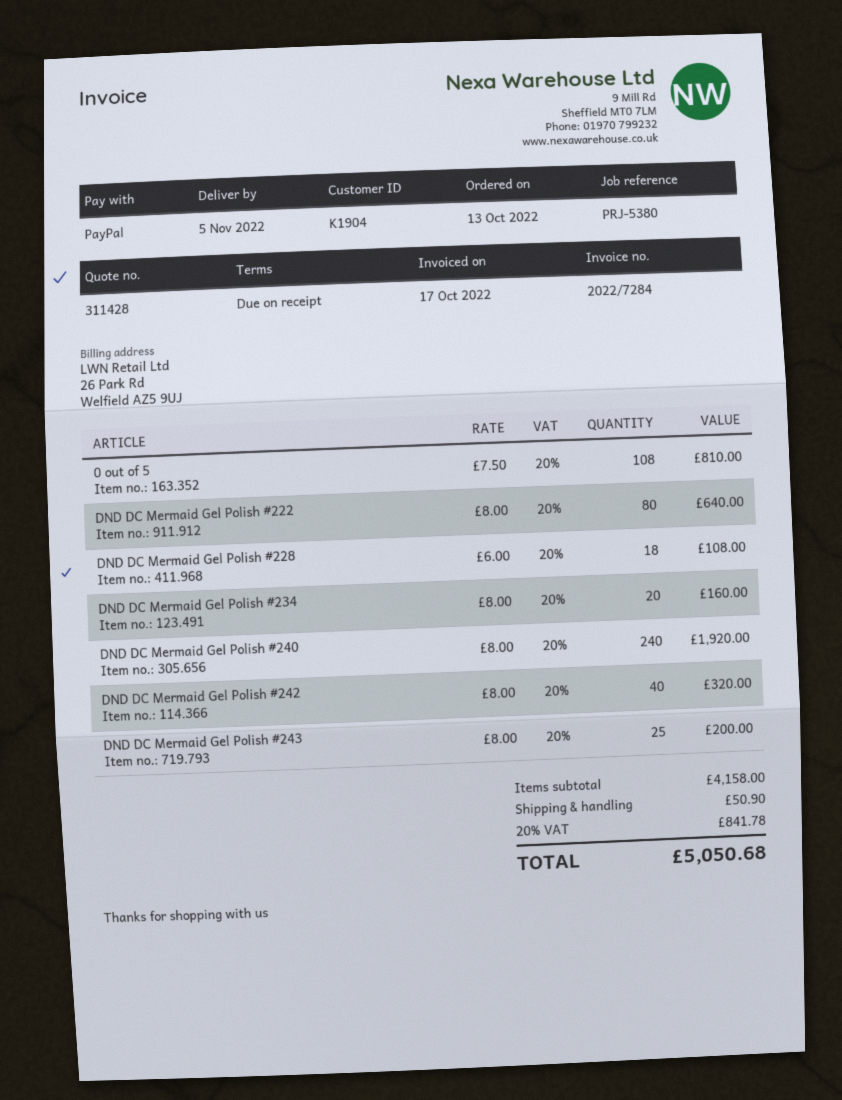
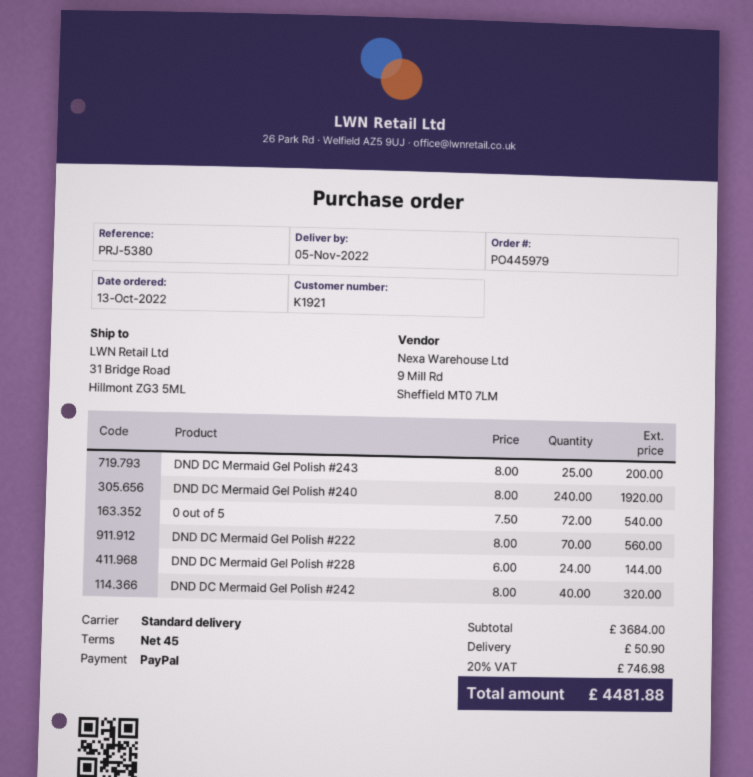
payment terms: on receipt -> 45 days
customer number: K1904 -> K1921
0 out of 5: 108 x 7.50 = 810.00 -> 72 x 7.50 = 540.00
DND DC Mermaid Gel Polish #222: 80 x 8.00 = 640.00 -> 70 x 8.00 = 560.00
DND DC Mermaid Gel Polish #228: 18 x 6.00 = 108.00 -> 24 x 6.00 = 144.00
DND DC Mermaid Gel Polish #234: 20 x 8.00 = 160.00 -> none
subtotal: 4158.00 -> 3684.00
tax: 20% = 841.78 -> 20% = 746.98
total: 5050.68 -> 4481.88

